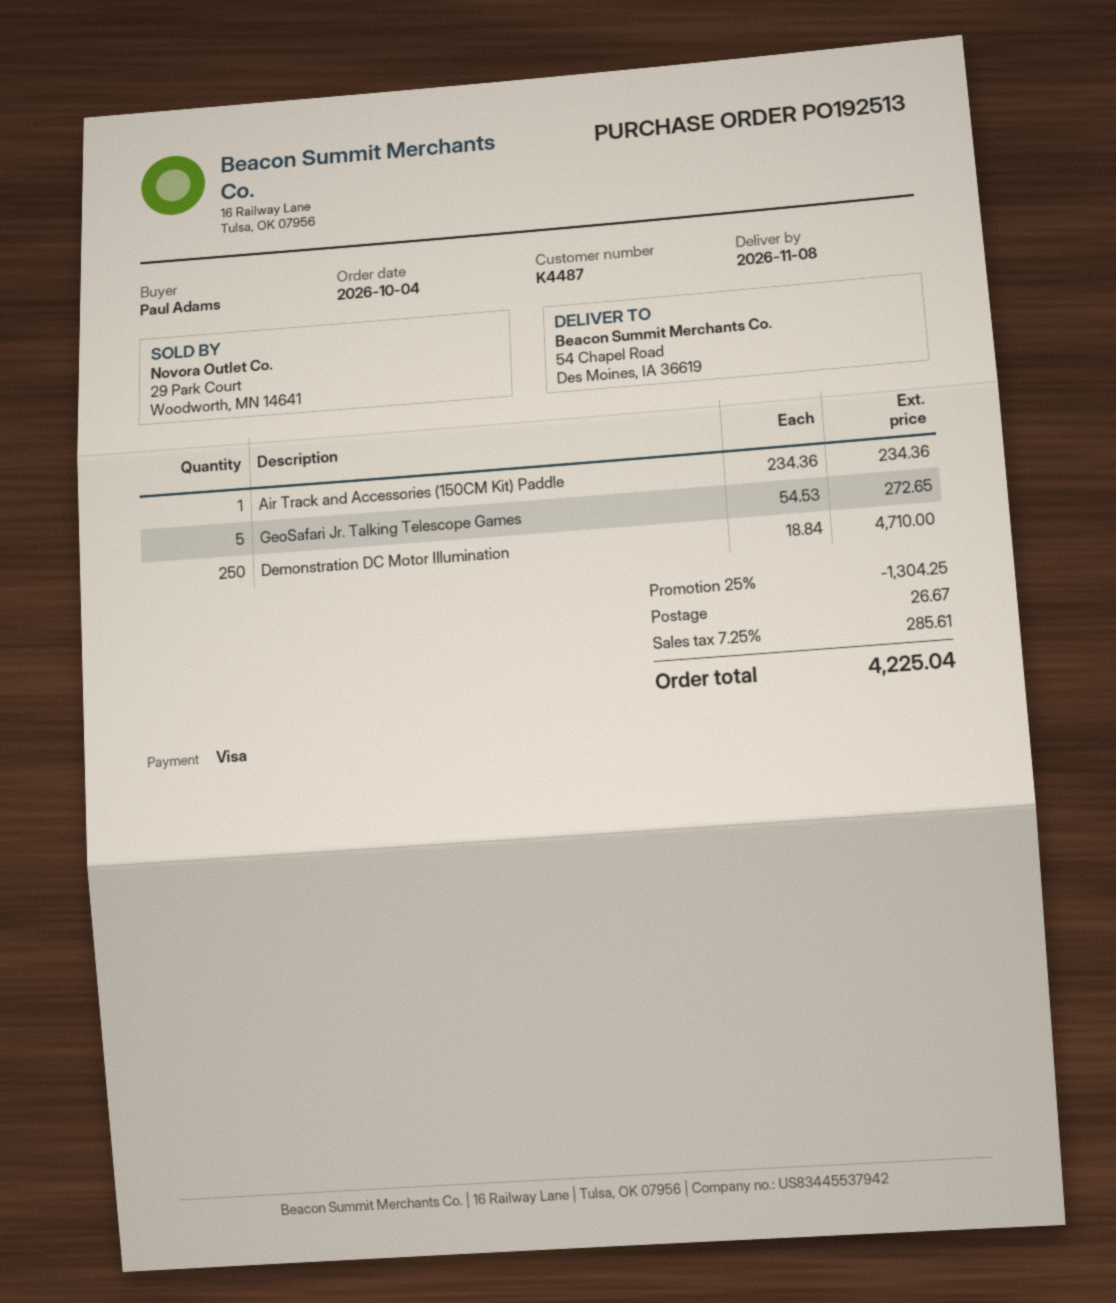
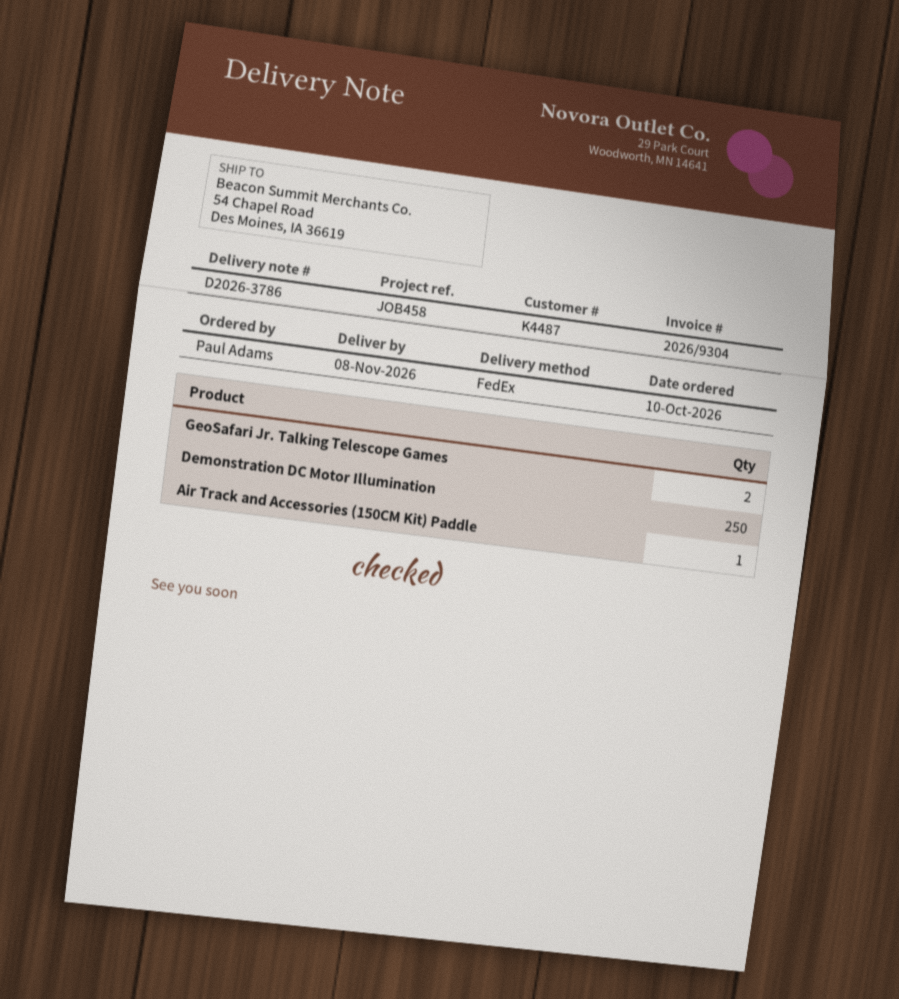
order date: 2026-10-04 -> 2026-10-10
GeoSafari Jr. Talking Telescope Games: 5 -> 2

